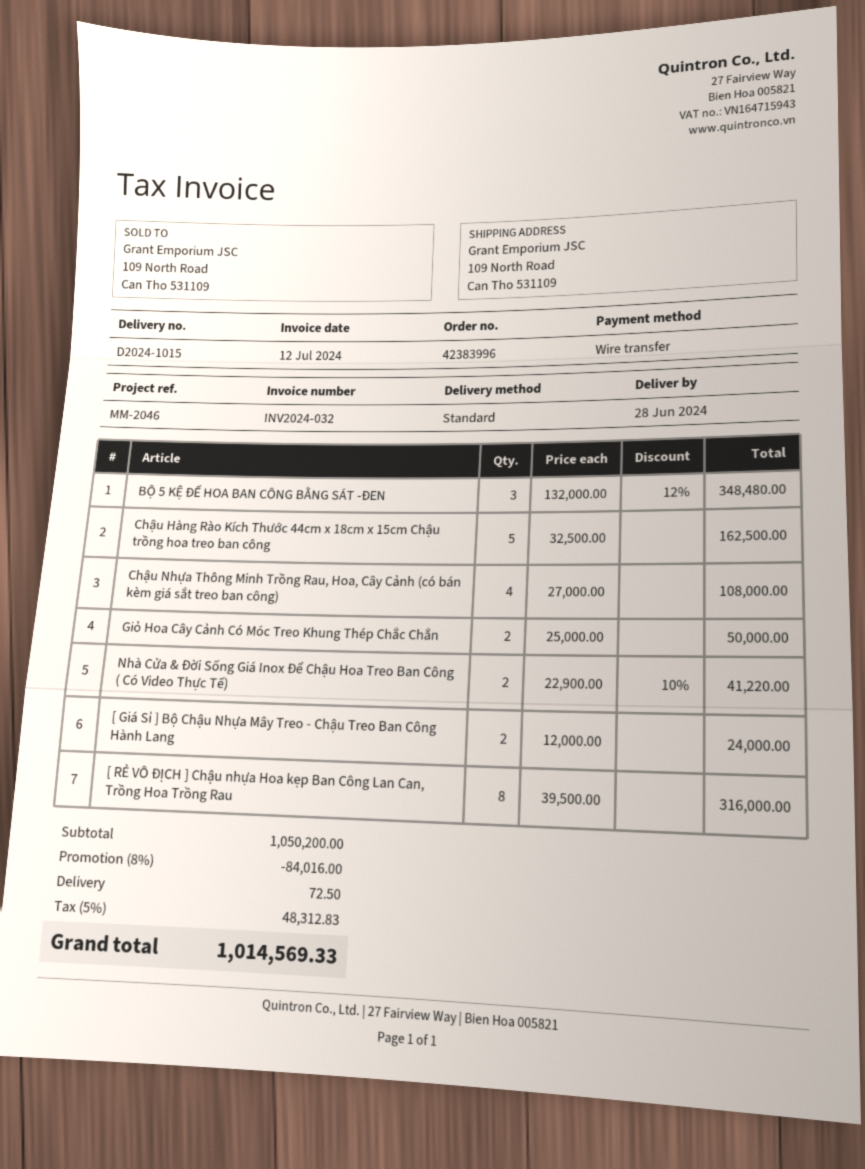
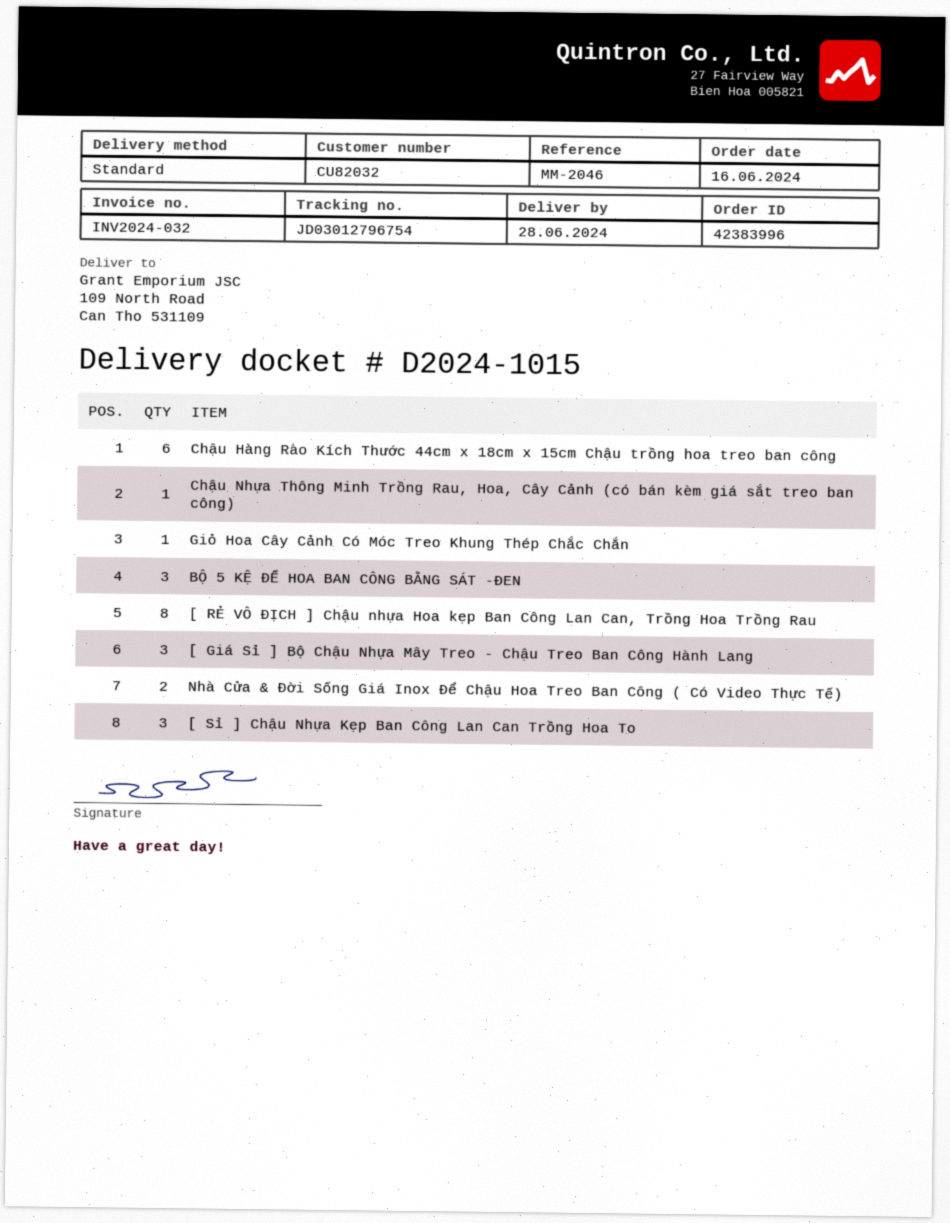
Chậu Hàng Rào Kích Thước 44cm x 18cm x 15cm Chậu trồng hoa treo ban công: 5 -> 6
Chậu Nhựa Thông Minh Trồng Rau, Hoa, Cây Cảnh (có bán kèm giá sắt treo ban công): 4 -> 1
Giỏ Hoa Cây Cảnh Có Móc Treo Khung Thép Chắc Chắn: 2 -> 1
[ Giá Sỉ ] Bộ Chậu Nhựa Mây Treo - Chậu Treo Ban Công Hành Lang: 2 -> 3
[ Sỉ ] Chậu Nhựa Kẹp Ban Công Lan Can Trồng Hoa To: none -> 3

